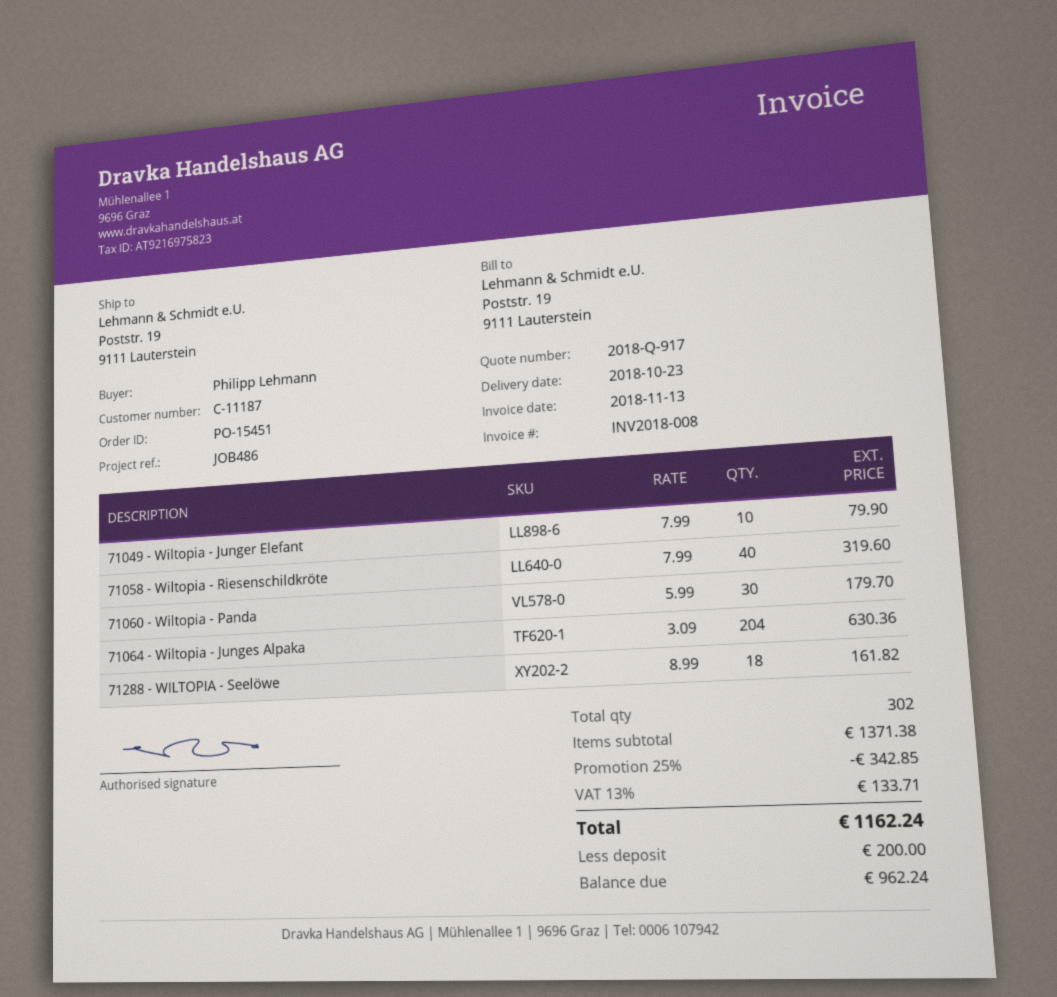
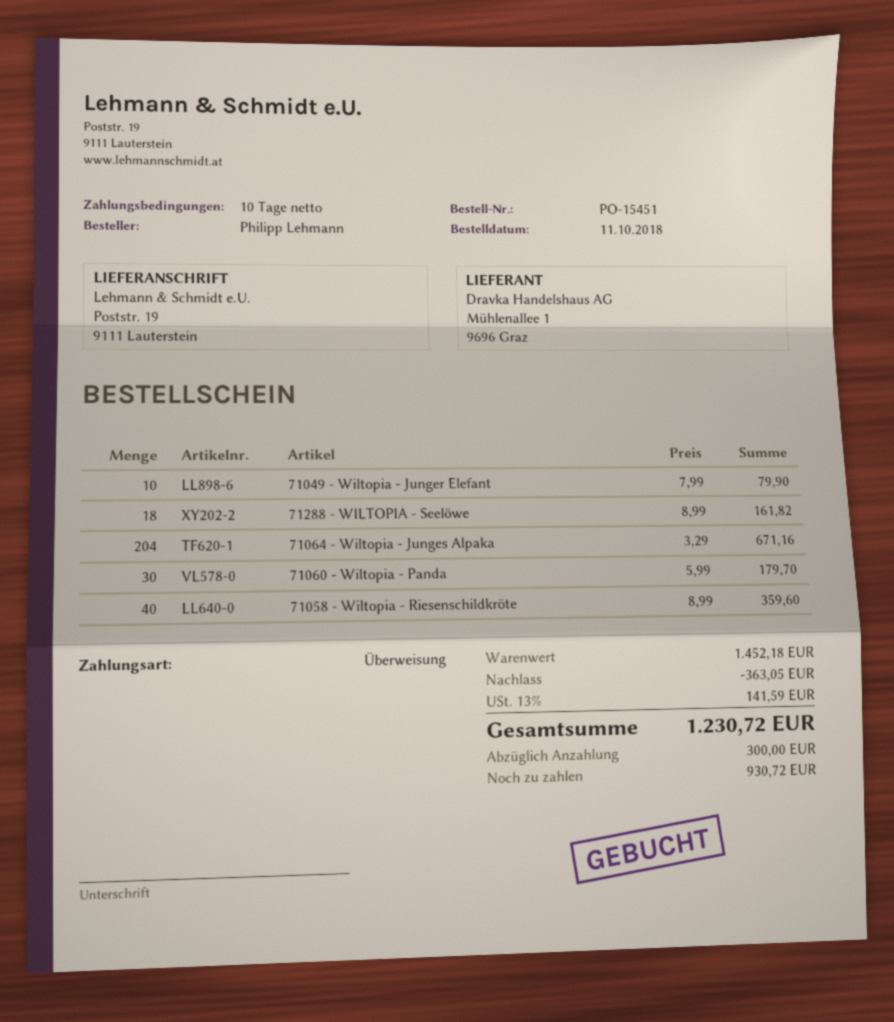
71058 - Wiltopia - Riesenschildkröte: 40 x 7.99 = 319.60 -> 40 x 8.99 = 359.60
71064 - Wiltopia - Junges Alpaka: 204 x 3.09 = 630.36 -> 204 x 3.29 = 671.16
subtotal: 1371.38 -> 1452.18
discount: 342.85 -> 363.05
tax: 13% = 133.71 -> 13% = 141.59
total: 1162.24 -> 1230.72
deposit: 200.00 -> 300.00
balance: 962.24 -> 930.72

